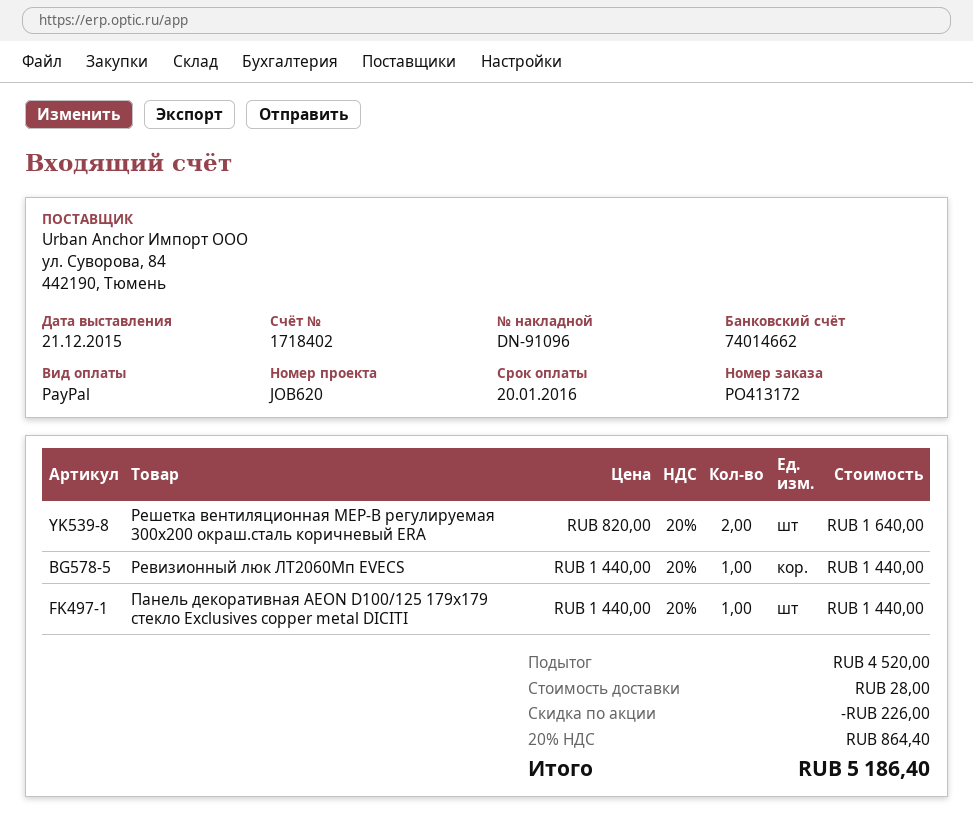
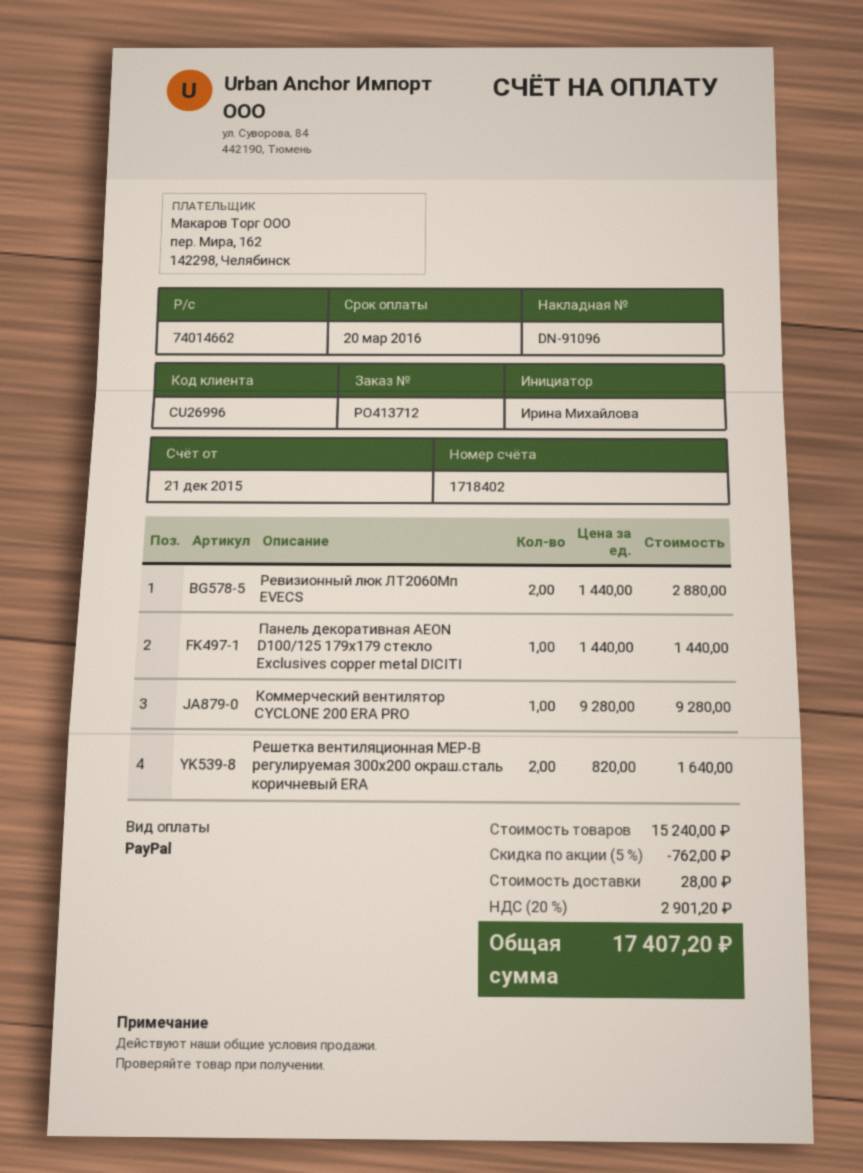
order number: PO413172 -> PO413712
due date: 2016-01-20 -> 2016-03-20
Ревизионный люк ЛТ2060Мп EVECS: 1 x 1440.00 = 1440.00 -> 2 x 1440.00 = 2880.00
Коммерческий вентилятор CYCLONE 200 ERA PRO: none -> 1 x 9280.00 = 9280.00
subtotal: 4520.00 -> 15240.00
discount: 226.00 -> 762.00
tax: 20% = 864.40 -> 20% = 2901.20
total: 5186.40 -> 17407.20

